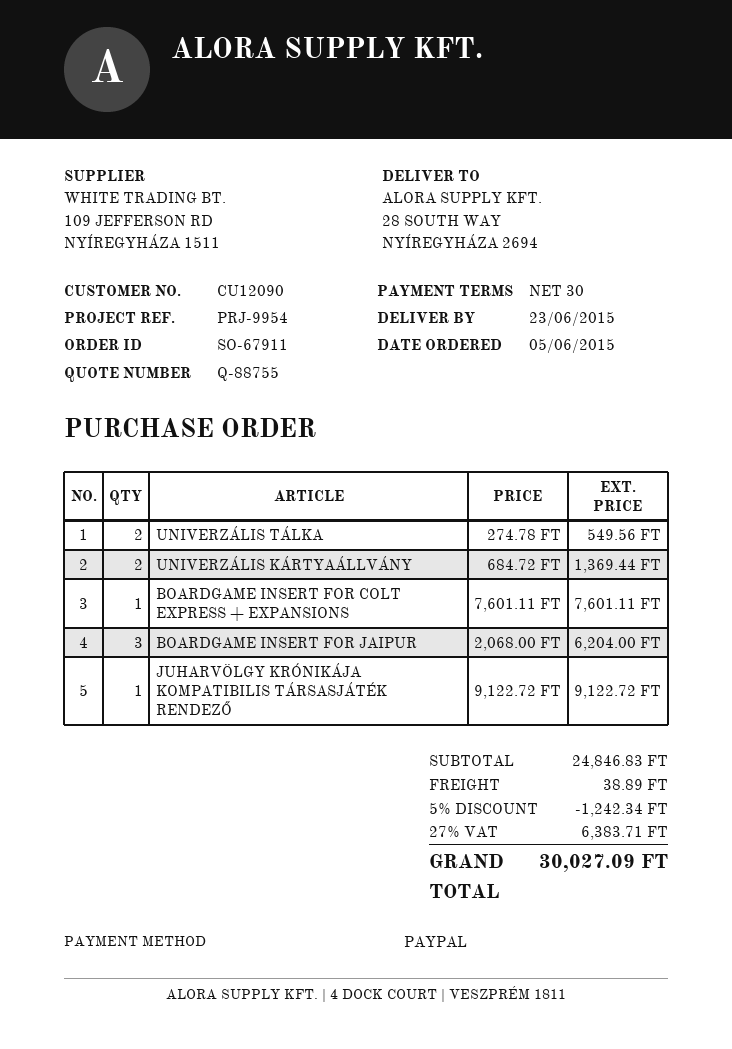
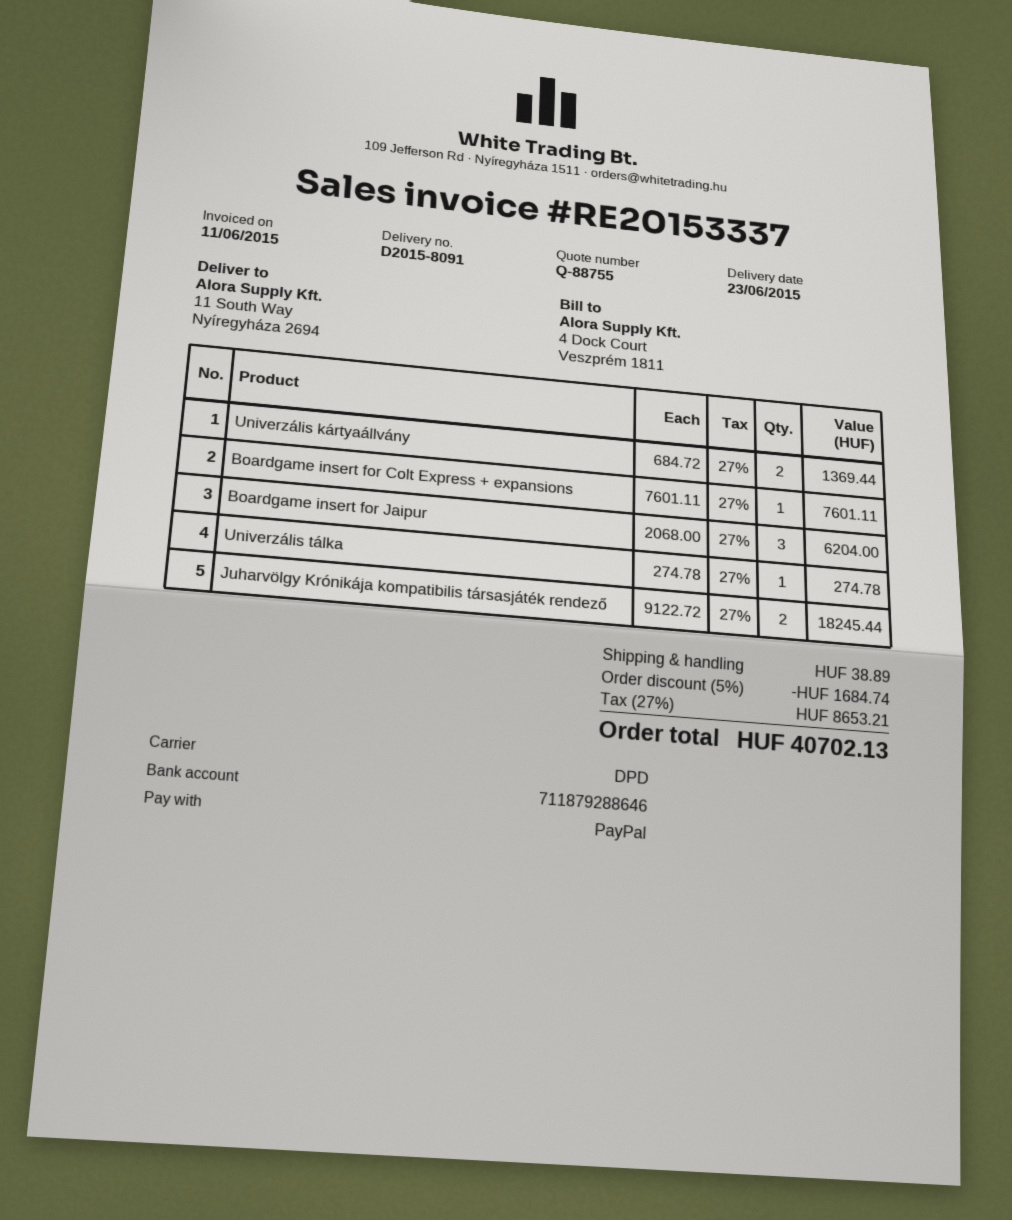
ship to: 28 SOUTH WAY, NYÍREGYHÁZA 2694 -> 11 South Way, Nyíregyháza 2694
UNIVERZÁLIS TÁLKA: 2 x 274.78 = 549.56 -> 1 x 274.78 = 274.78
JUHARVÖLGY KRÓNIKÁJA KOMPATIBILIS TÁRSASJÁTÉK RENDEZŐ: 1 x 9122.72 = 9122.72 -> 2 x 9122.72 = 18245.44
discount: 5% = 1242.34 -> 5% = 1684.74
tax: 27% = 6383.71 -> 27% = 8653.21
total: 30027.09 -> 40702.13

